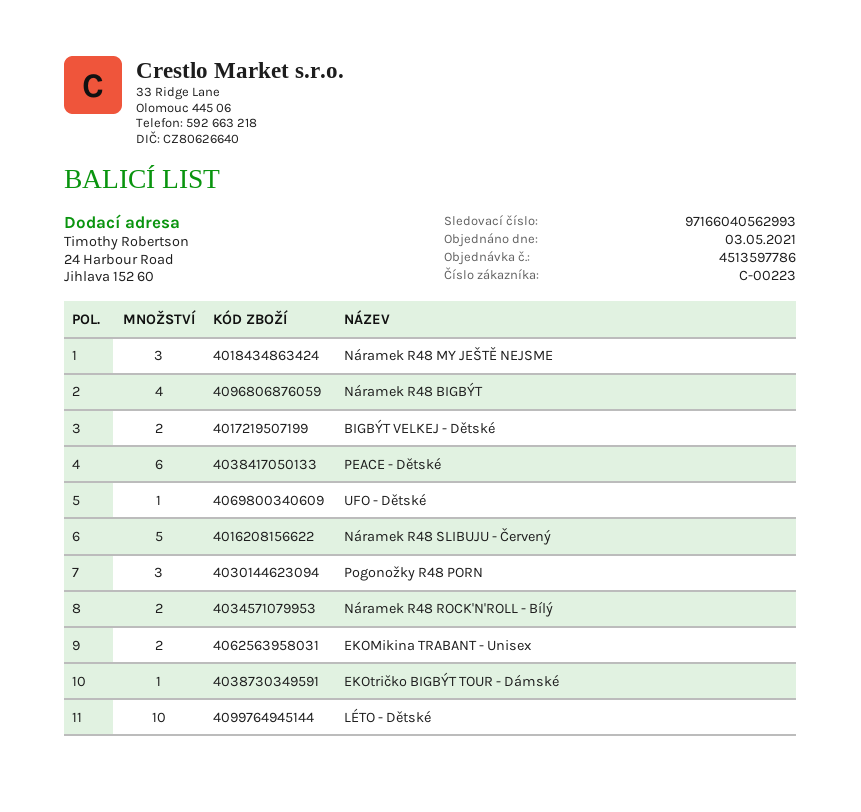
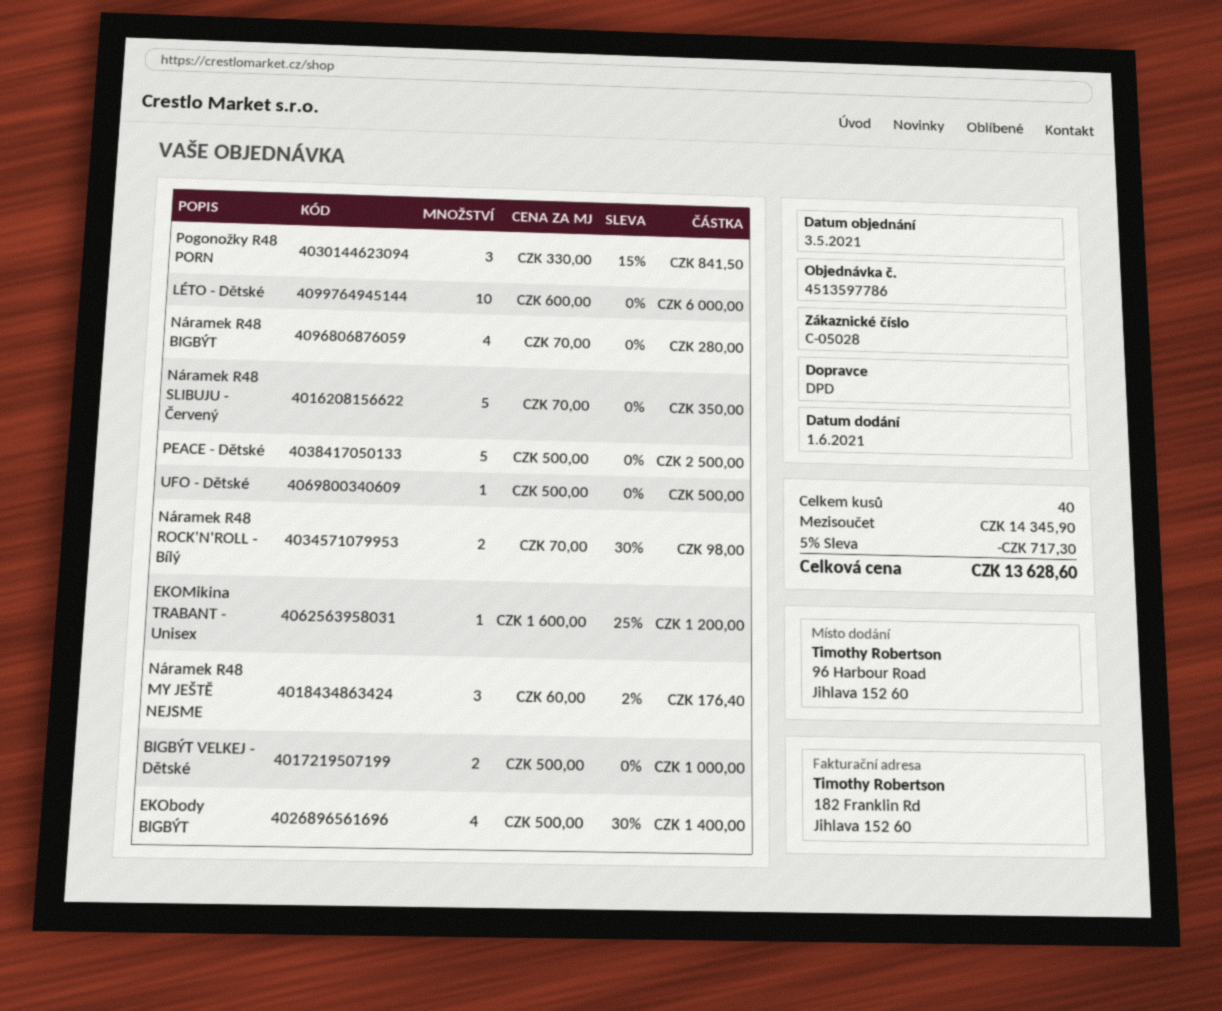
customer number: C-00223 -> C-05028
ship to: 24 Harbour Road, Jihlava 152 60 -> 96 Harbour Road, Jihlava 152 60
PEACE - Dětské: 6 -> 5
EKOMikina TRABANT - Unisex: 2 -> 1
EKOtričko BIGBÝT TOUR - Dámské: 1 -> none
EKObody BIGBÝT: none -> 4

